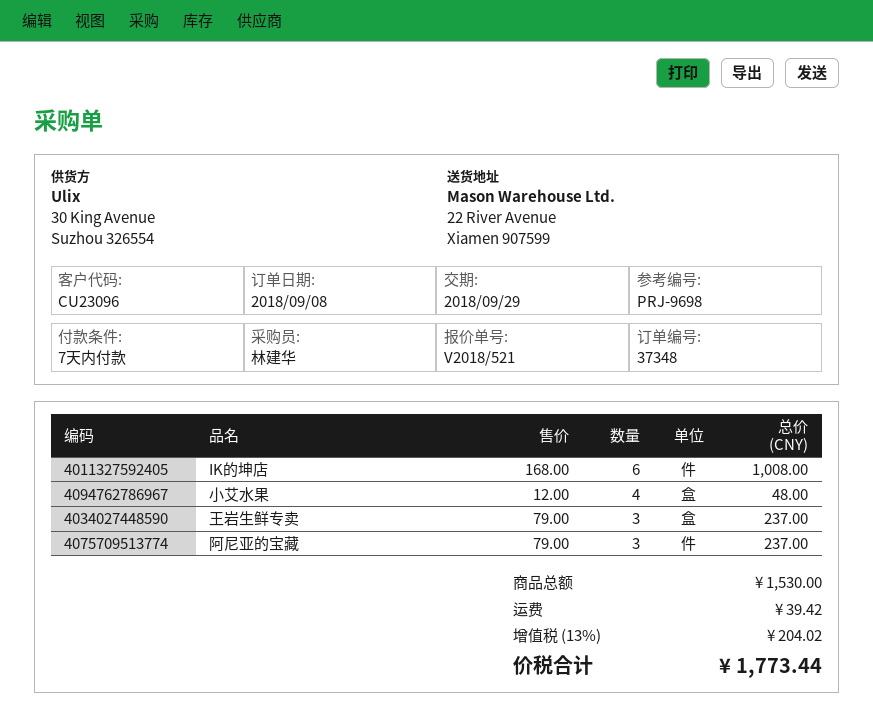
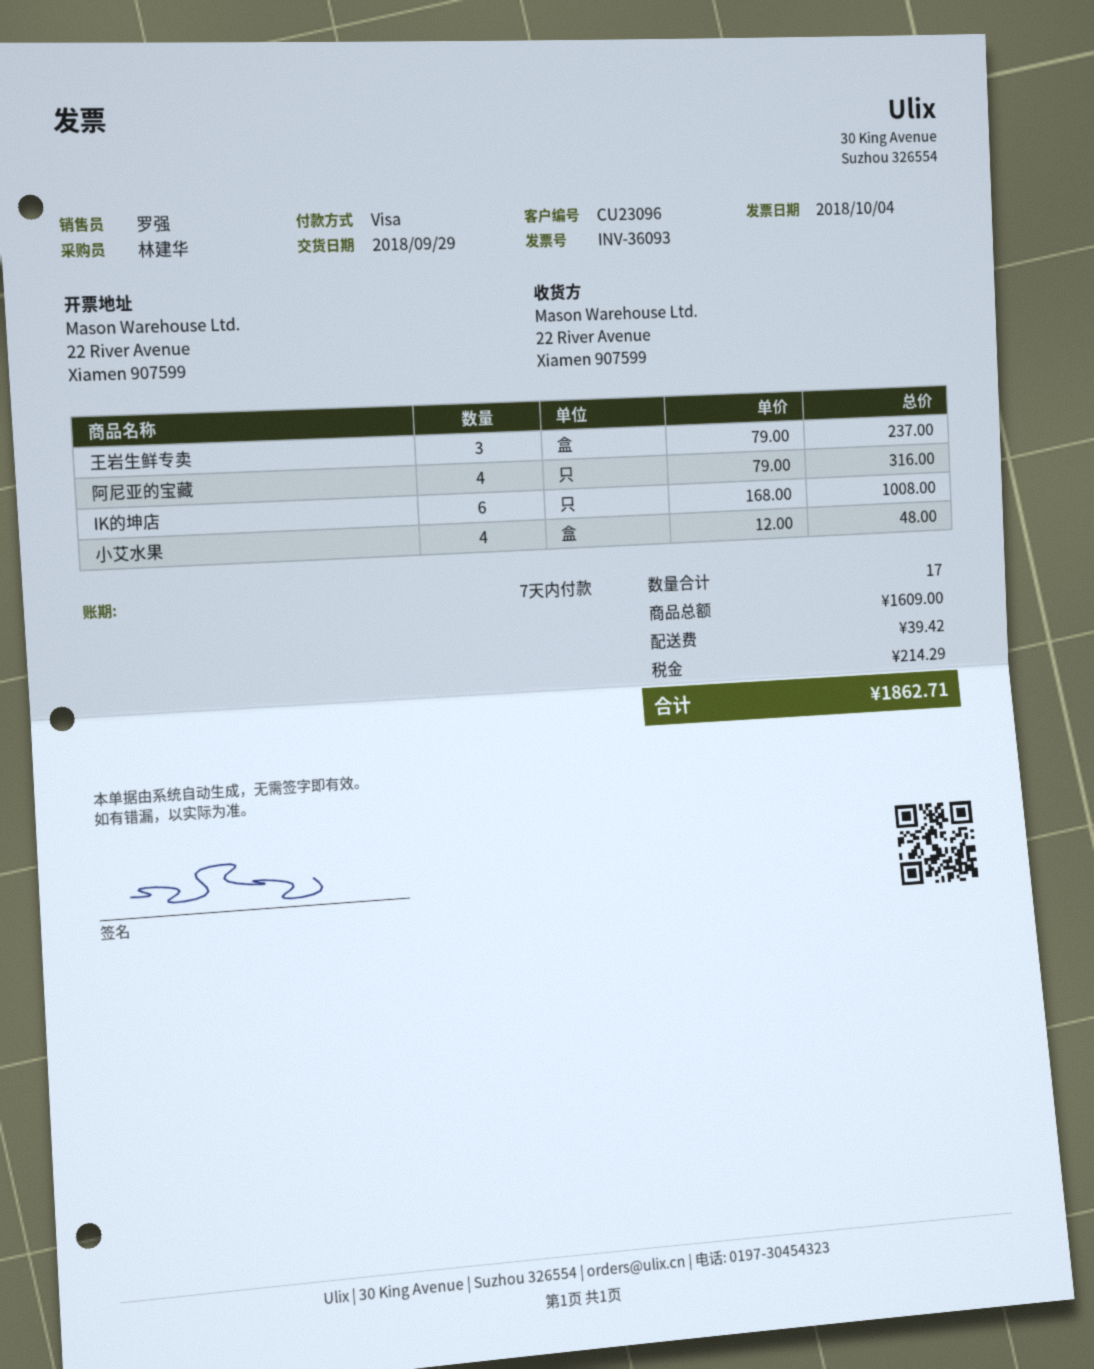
阿尼亚的宝藏: 3 x 79.00 = 237.00 -> 4 x 79.00 = 316.00
subtotal: 1530.00 -> 1609.00
tax: 204.02 -> 214.29
total: 1773.44 -> 1862.71

